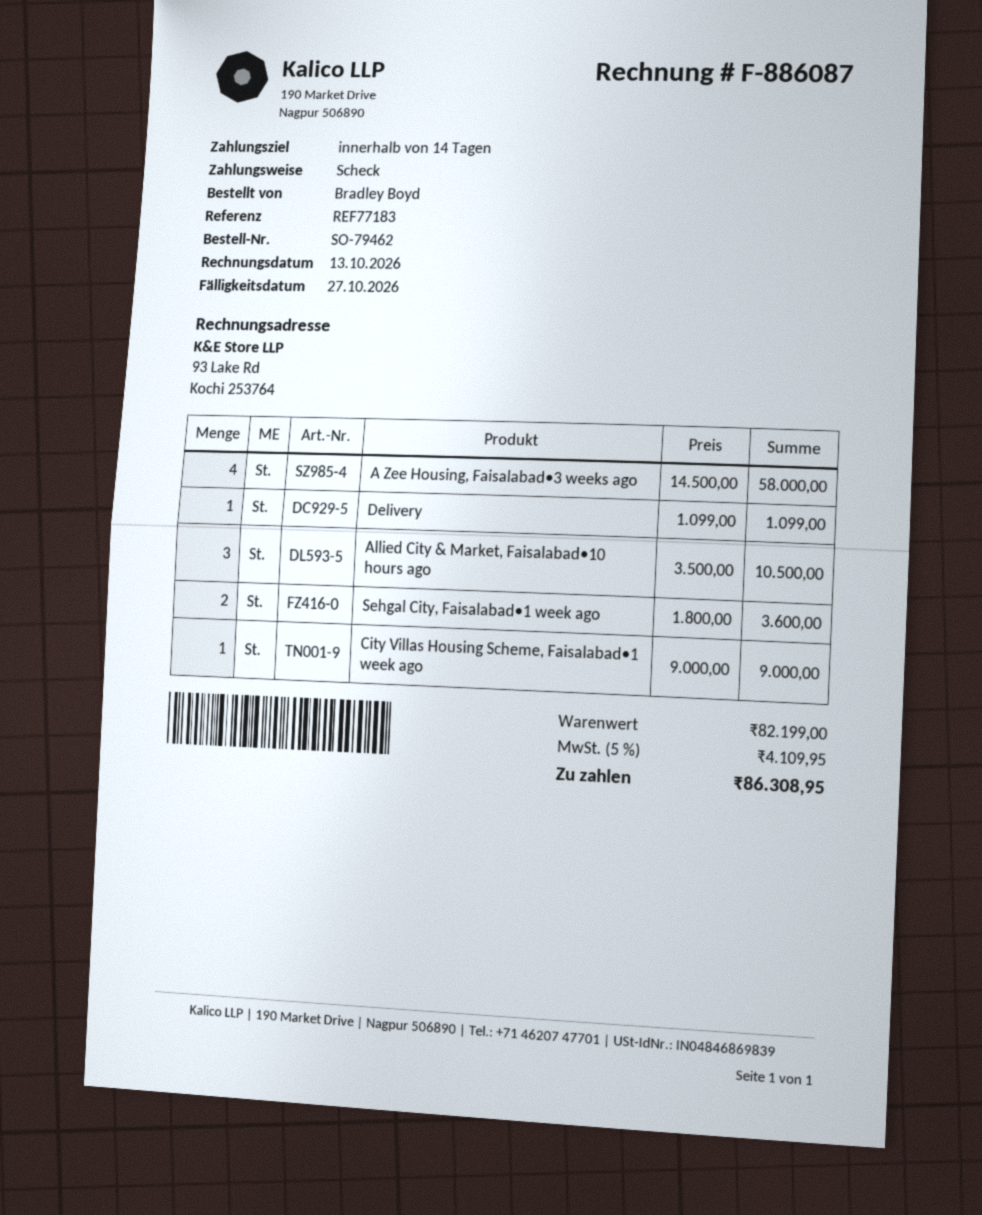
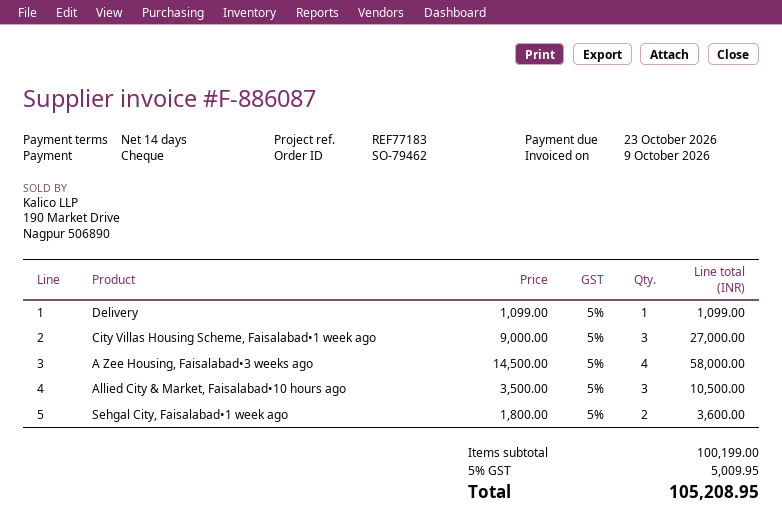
invoice date: 2026-10-13 -> 2026-10-09
due date: 2026-10-27 -> 2026-10-23
City Villas Housing Scheme, Faisalabad•1 week ago: 1 x 9000.00 = 9000.00 -> 3 x 9000.00 = 27000.00
subtotal: 82199.00 -> 100199.00
tax: 5% = 4109.95 -> 5% = 5009.95
total: 86308.95 -> 105208.95

